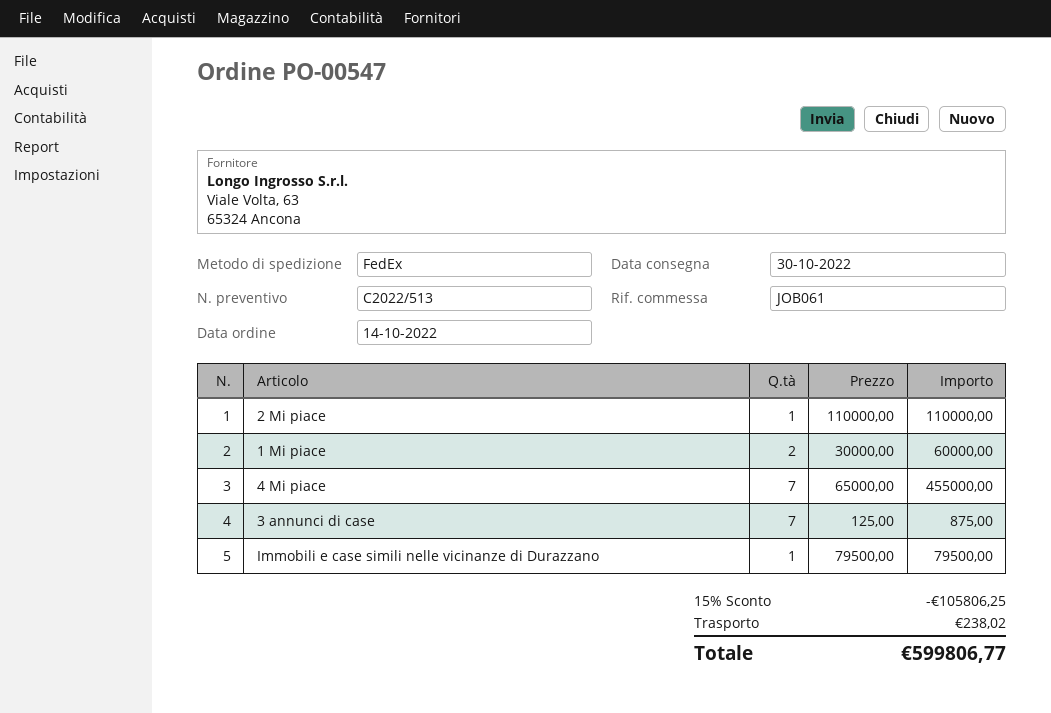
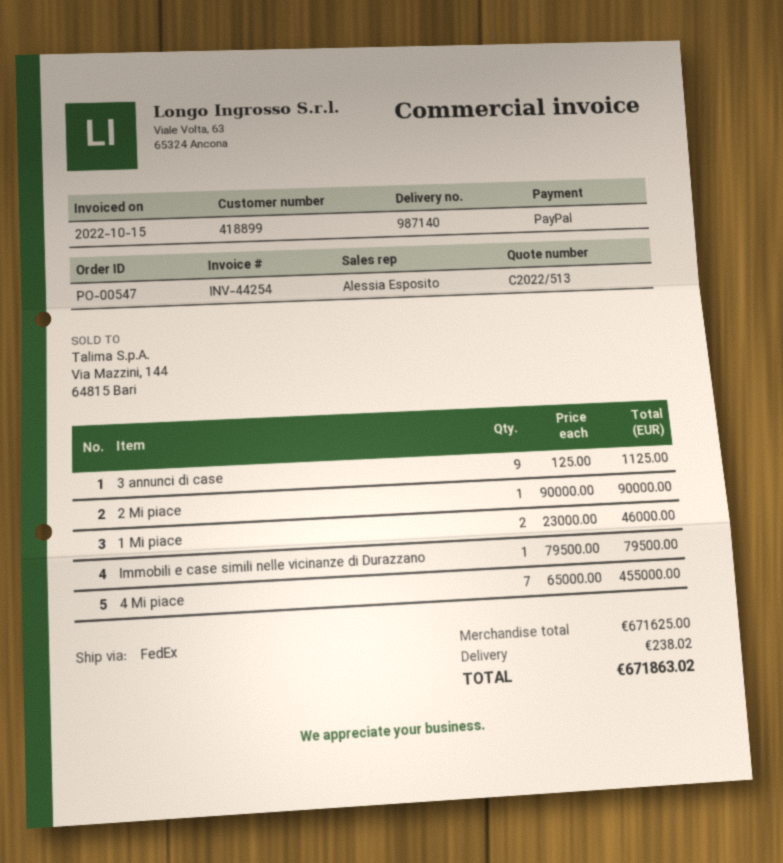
2 Mi piace: 1 x 110000.00 = 110000.00 -> 1 x 90000.00 = 90000.00
1 Mi piace: 2 x 30000.00 = 60000.00 -> 2 x 23000.00 = 46000.00
3 annunci di case: 7 x 125.00 = 875.00 -> 9 x 125.00 = 1125.00
discount: 15% = 105806.25 -> none
total: 599806.77 -> 671863.02

